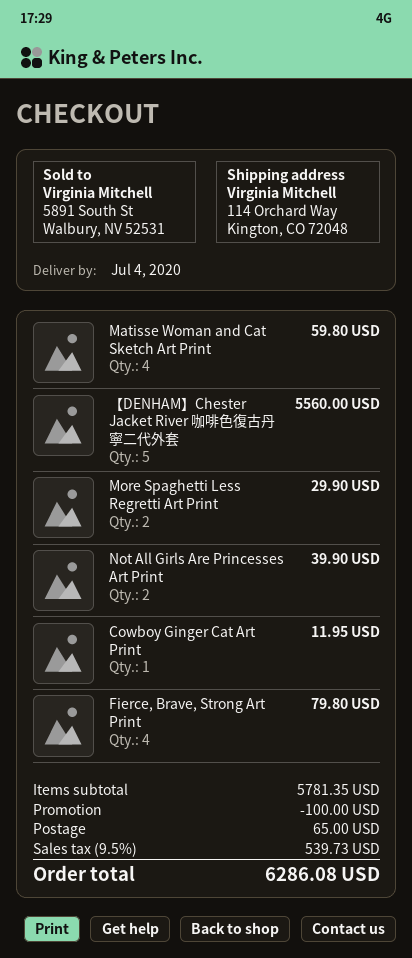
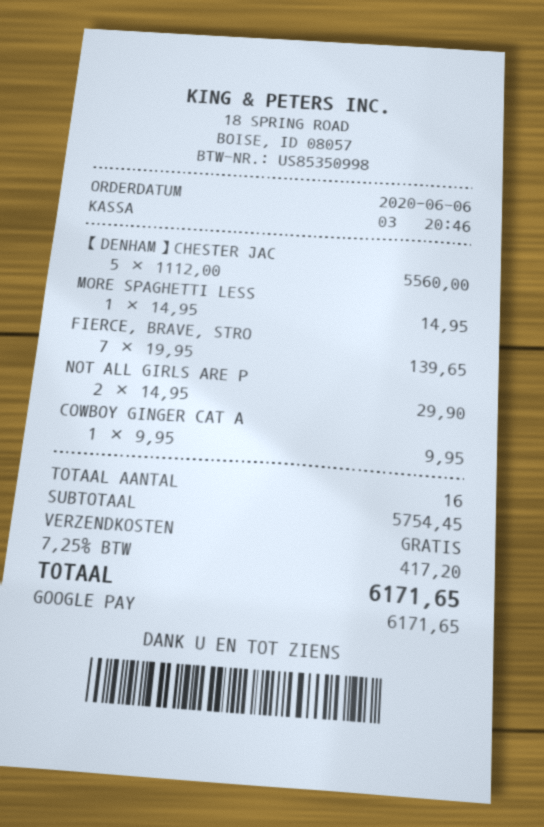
Matisse Woman and Cat Sketch Art Print: 4 for 59.80 -> none
More Spaghetti Less Regretti Art Print: 2 for 29.90 -> 1 for 14.95
Not All Girls Are Princesses Art Print: 2 for 39.90 -> 2 for 29.90
Cowboy Ginger Cat Art Print: 1 for 11.95 -> 1 for 9.95
Fierce, Brave, Strong Art Print: 4 for 79.80 -> 7 for 139.65
subtotal: 5781.35 -> 5754.45
discount: 100.00 -> none
shipping: 65.00 -> 0.00
tax: 9.5% = 539.73 -> 7.25% = 417.20
total: 6286.08 -> 6171.65

